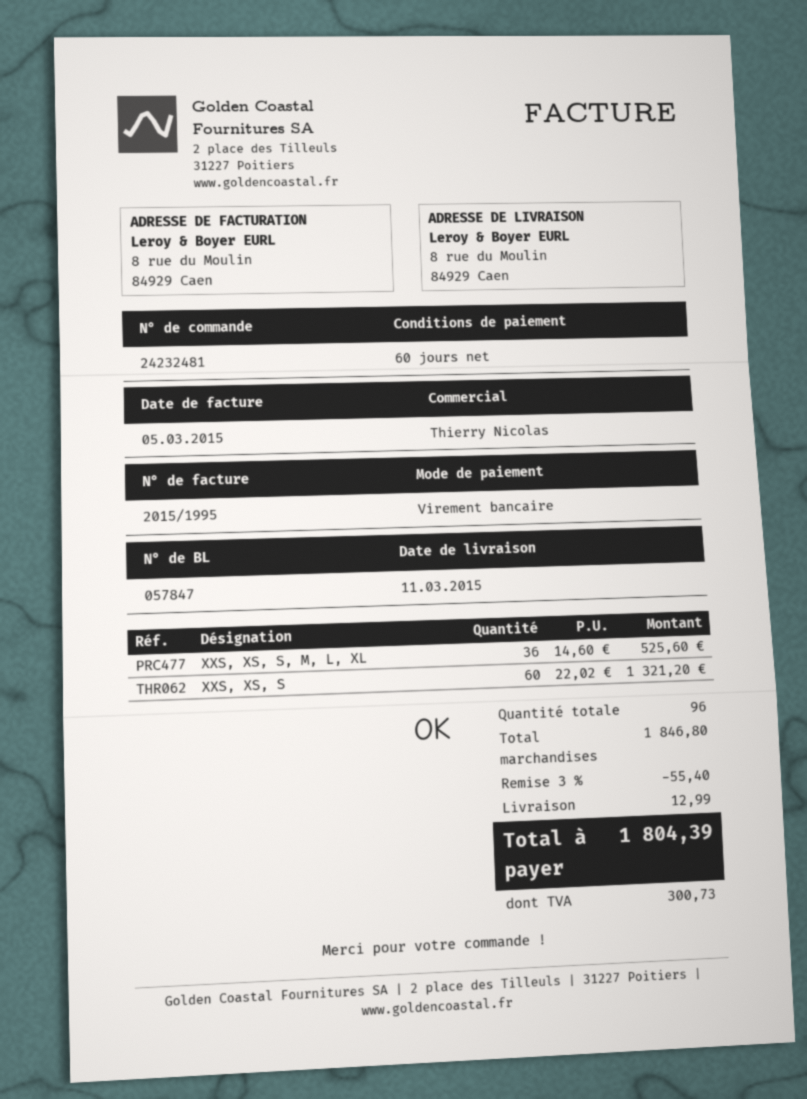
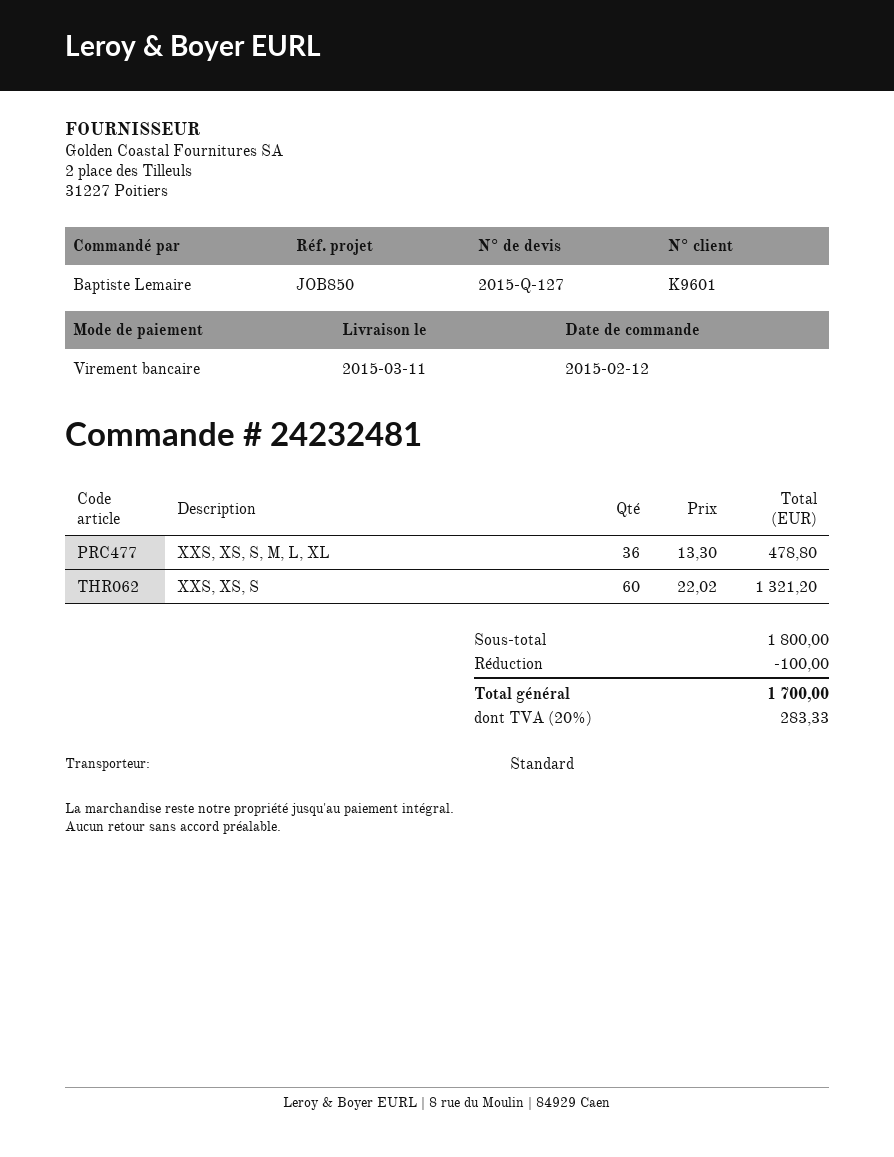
XXS, XS, S, M, L, XL: 36 x 14.60 = 525.60 -> 36 x 13.30 = 478.80
subtotal: 1846.80 -> 1800.00
discount: 55.40 -> 100.00
shipping: 12.99 -> none
tax: 300.73 -> 283.33
total: 1804.39 -> 1700.00

